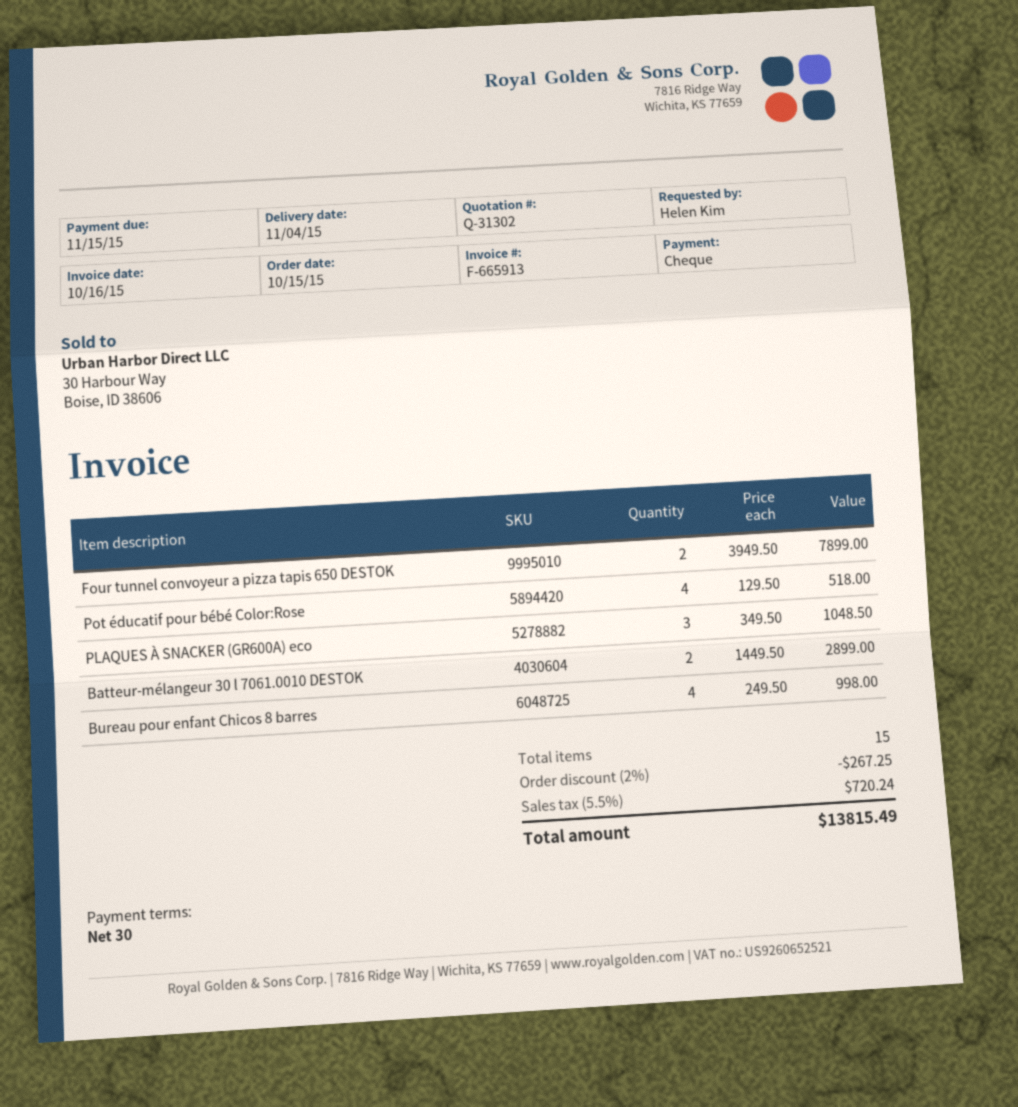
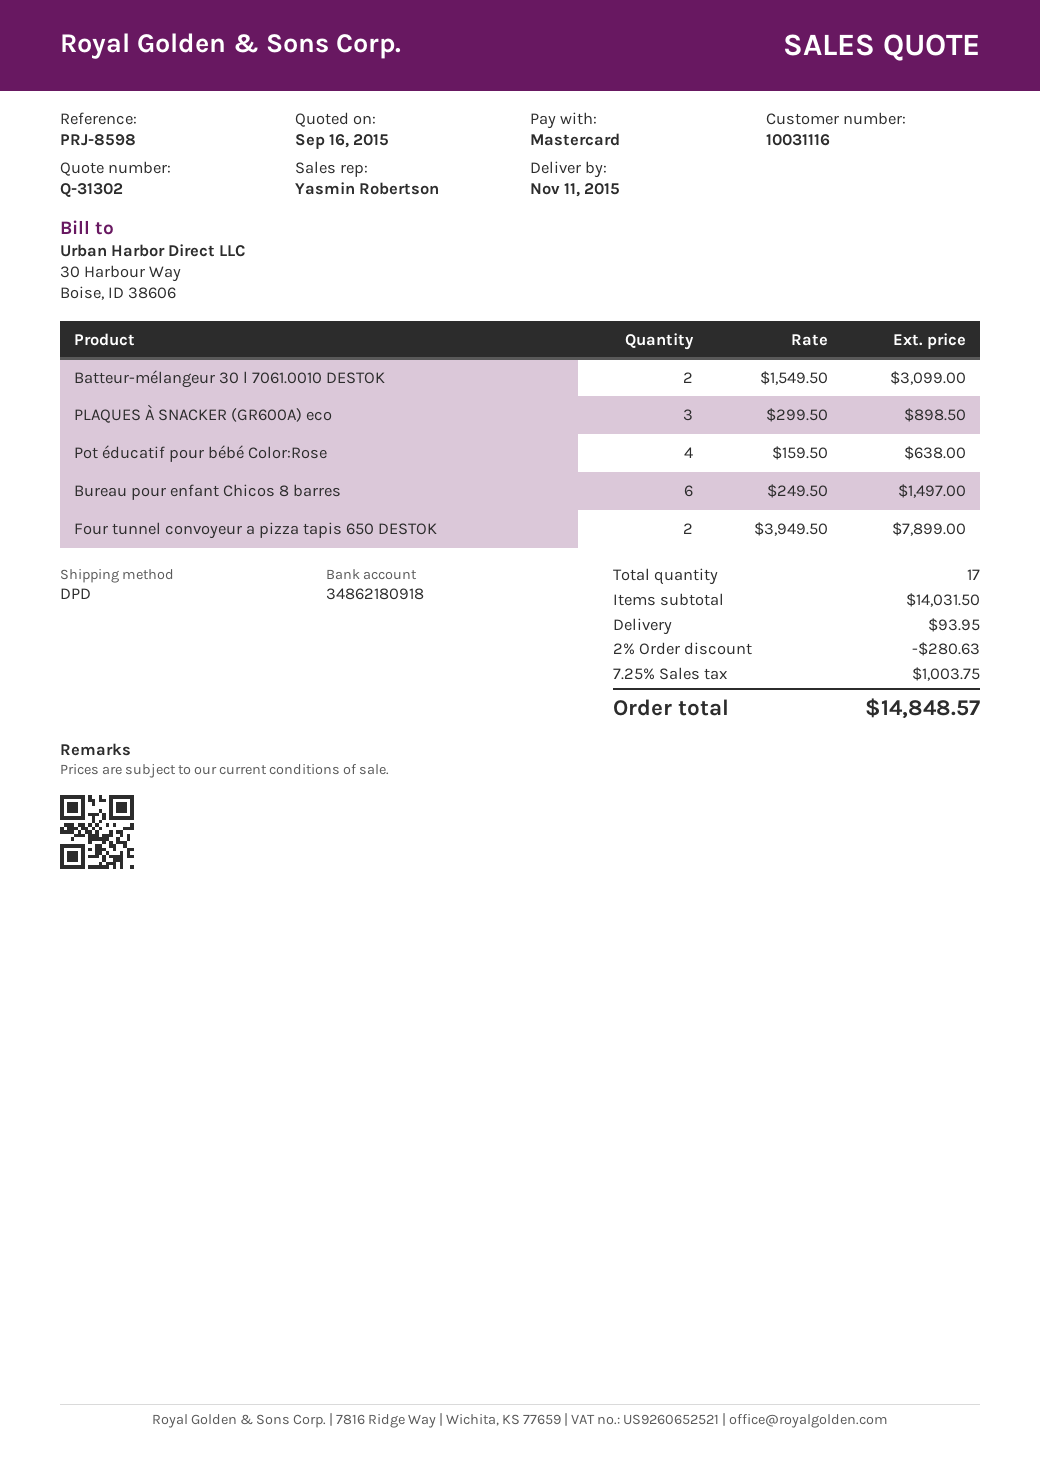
delivery date: 2015-11-04 -> 2015-11-11
payment method: cheque -> Mastercard
Pot éducatif pour bébé Color:Rose: 4 x 129.50 = 518.00 -> 4 x 159.50 = 638.00
PLAQUES À SNACKER (GR600A) eco: 3 x 349.50 = 1048.50 -> 3 x 299.50 = 898.50
Batteur-mélangeur 30 l 7061.0010 DESTOK: 2 x 1449.50 = 2899.00 -> 2 x 1549.50 = 3099.00
Bureau pour enfant Chicos 8 barres: 4 x 249.50 = 998.00 -> 6 x 249.50 = 1497.00
total quantity: 15 -> 17
discount: 2% = 267.25 -> 2% = 280.63
shipping: none -> 93.95
tax: 5.5% = 720.24 -> 7.25% = 1003.75
total: 13815.49 -> 14848.57

